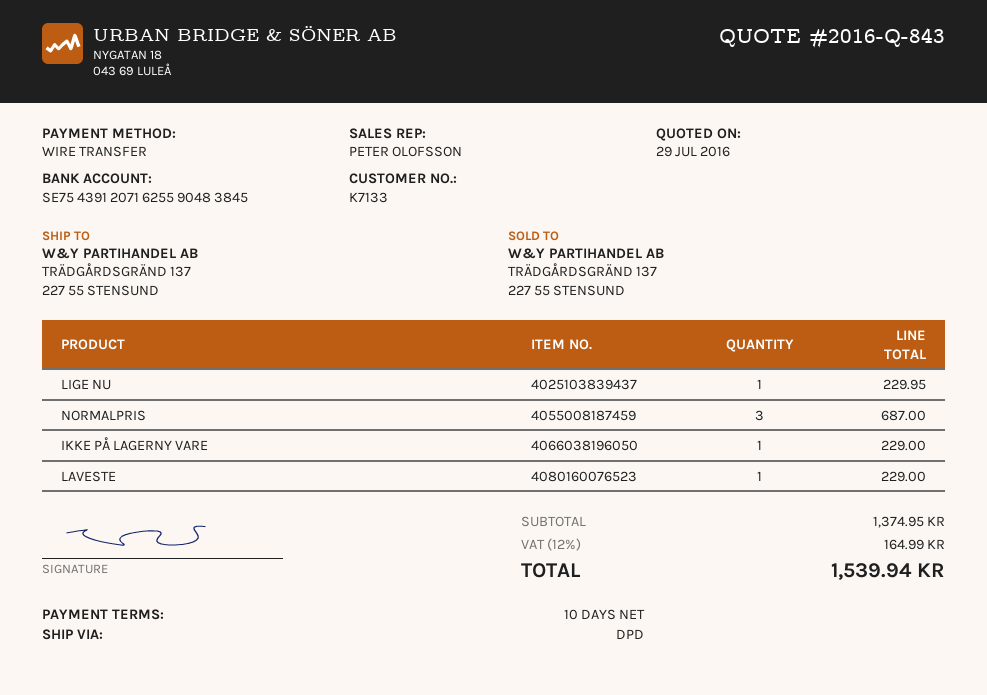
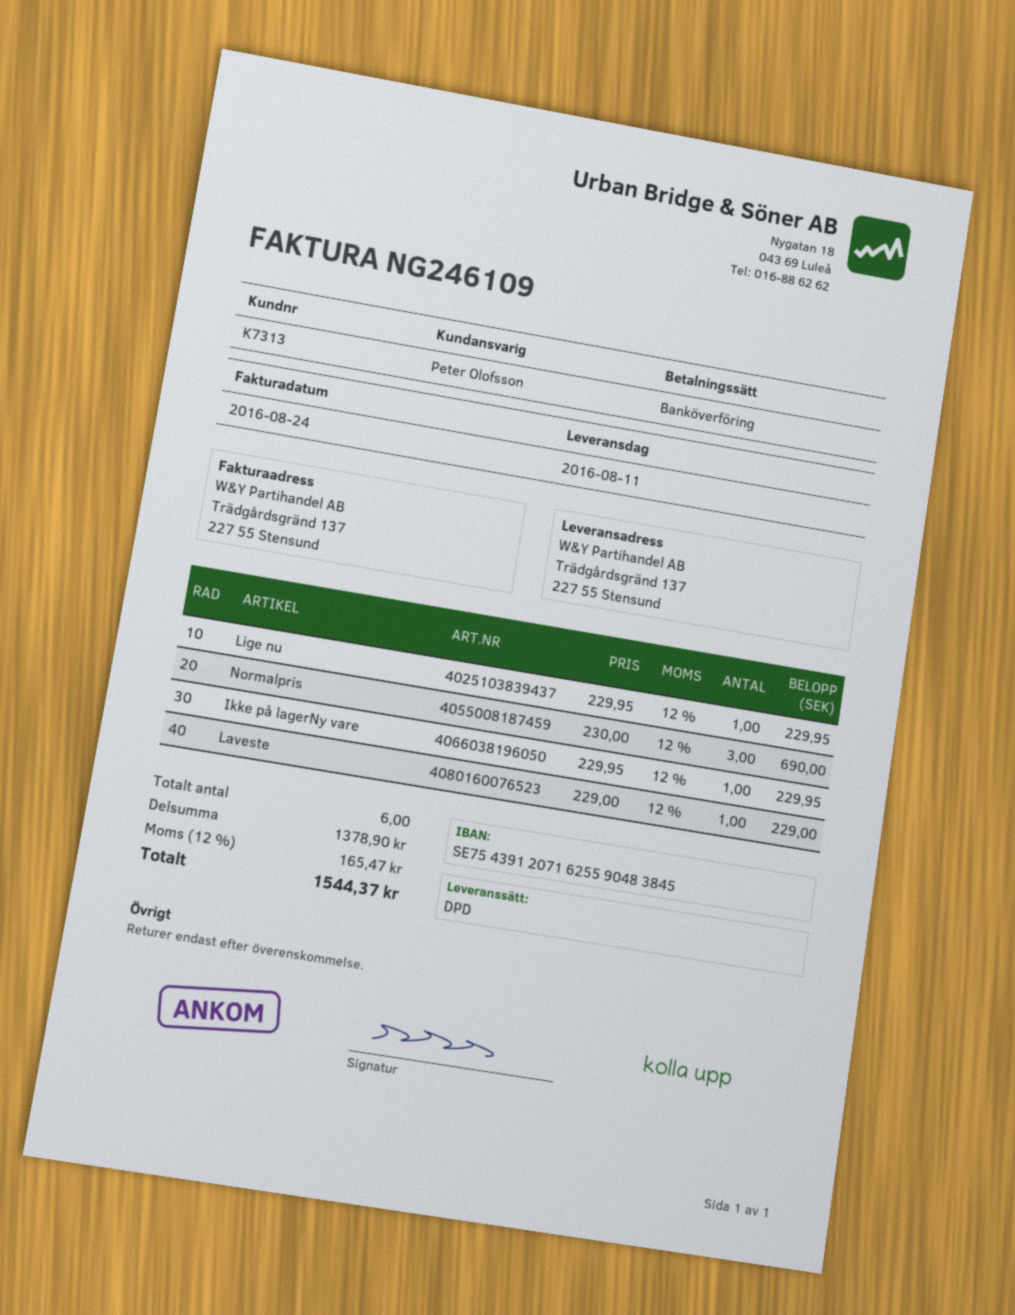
customer number: K7133 -> K7313
NORMALPRIS: 3 for 687.00 -> 3 for 690.00
IKKE PÅ LAGERNY VARE: 1 for 229.00 -> 1 for 229.95
subtotal: 1374.95 -> 1378.90
tax: 12% = 164.99 -> 12% = 165.47
total: 1539.94 -> 1544.37

